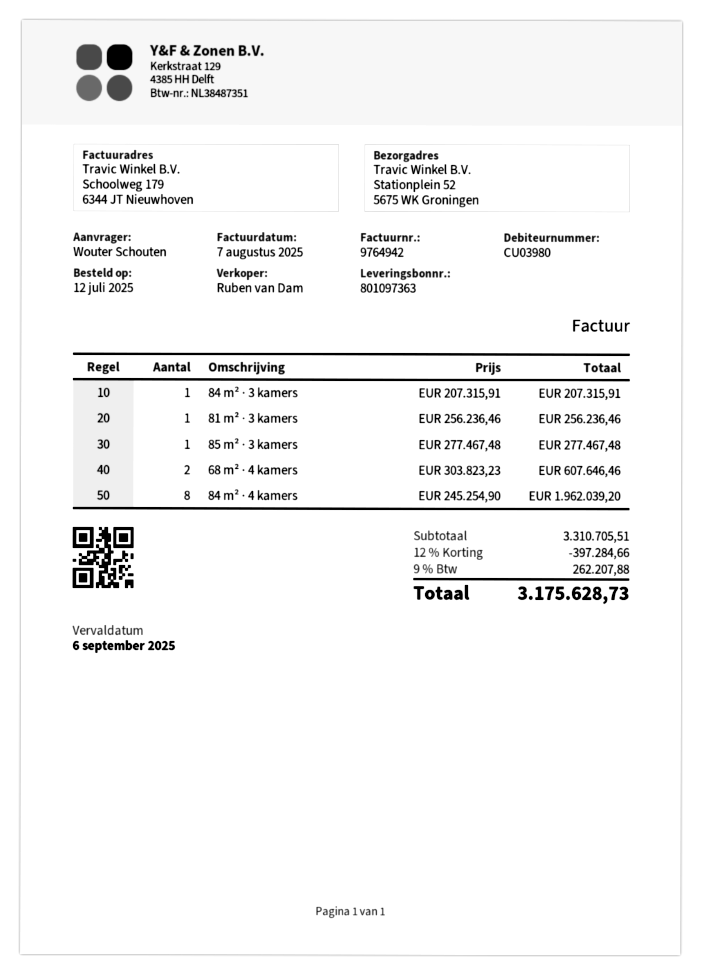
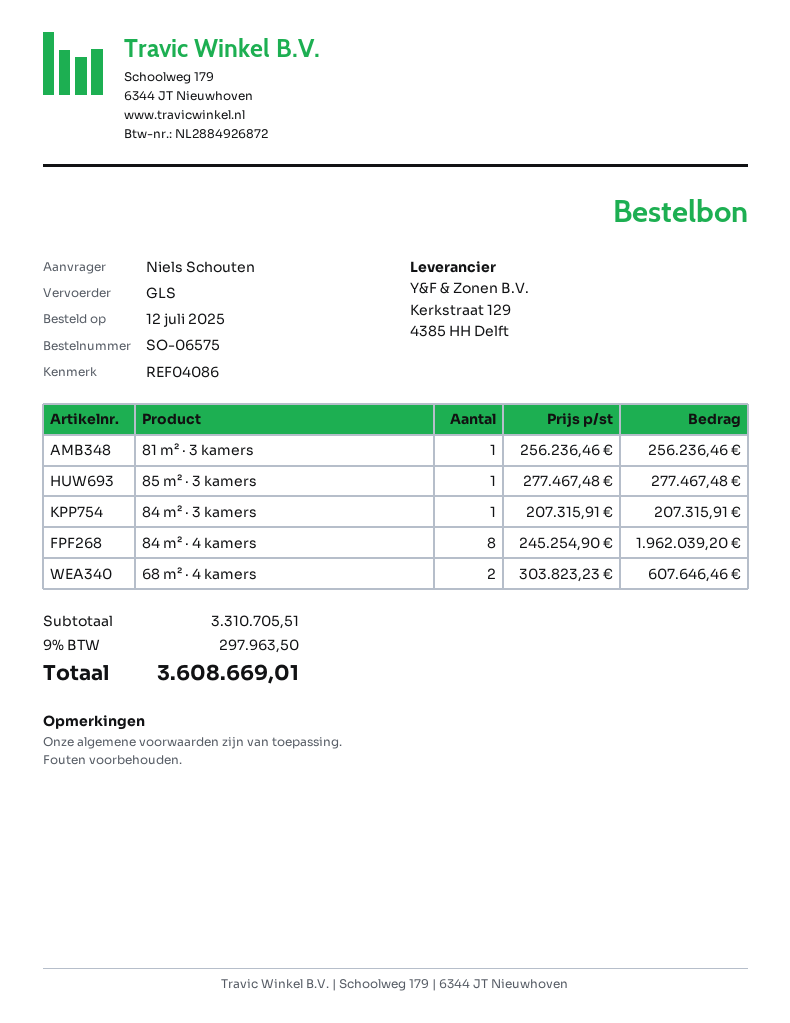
ordered by: Wouter Schouten -> Niels Schouten
discount: 12% = 397284.66 -> none
tax: 9% = 262207.88 -> 9% = 297963.50
total: 3175628.73 -> 3608669.01

